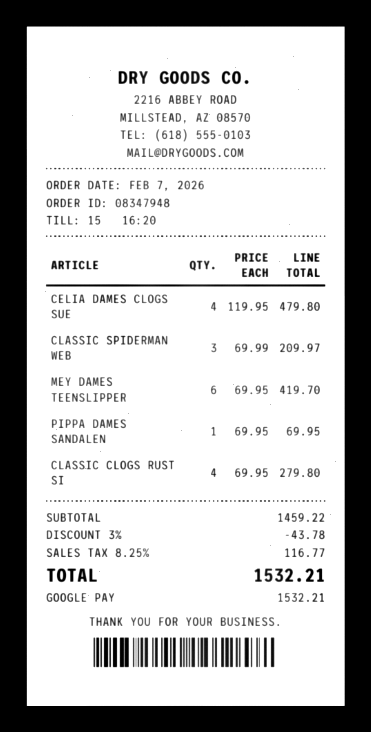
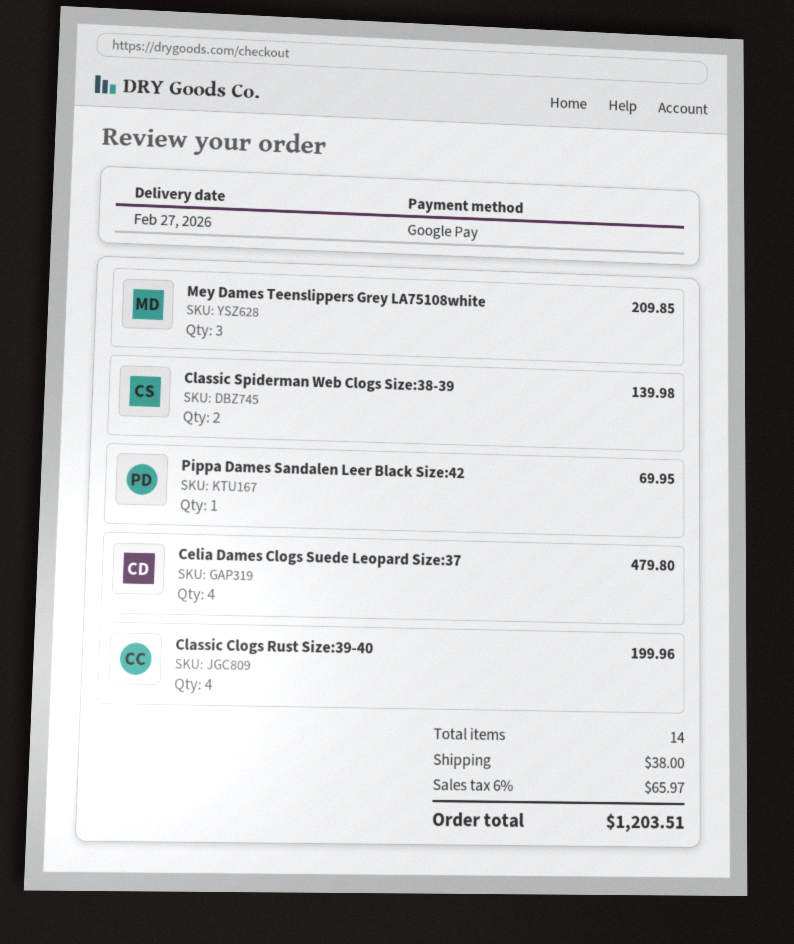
CLASSIC SPIDERMAN WEB: 3 for 209.97 -> 2 for 139.98
MEY DAMES TEENSLIPPER: 6 for 419.70 -> 3 for 209.85
CLASSIC CLOGS RUST SI: 4 for 279.80 -> 4 for 199.96
discount: 3% = 43.78 -> none
shipping: none -> 38.00
tax: 8.25% = 116.77 -> 6% = 65.97
total: 1532.21 -> 1203.51

